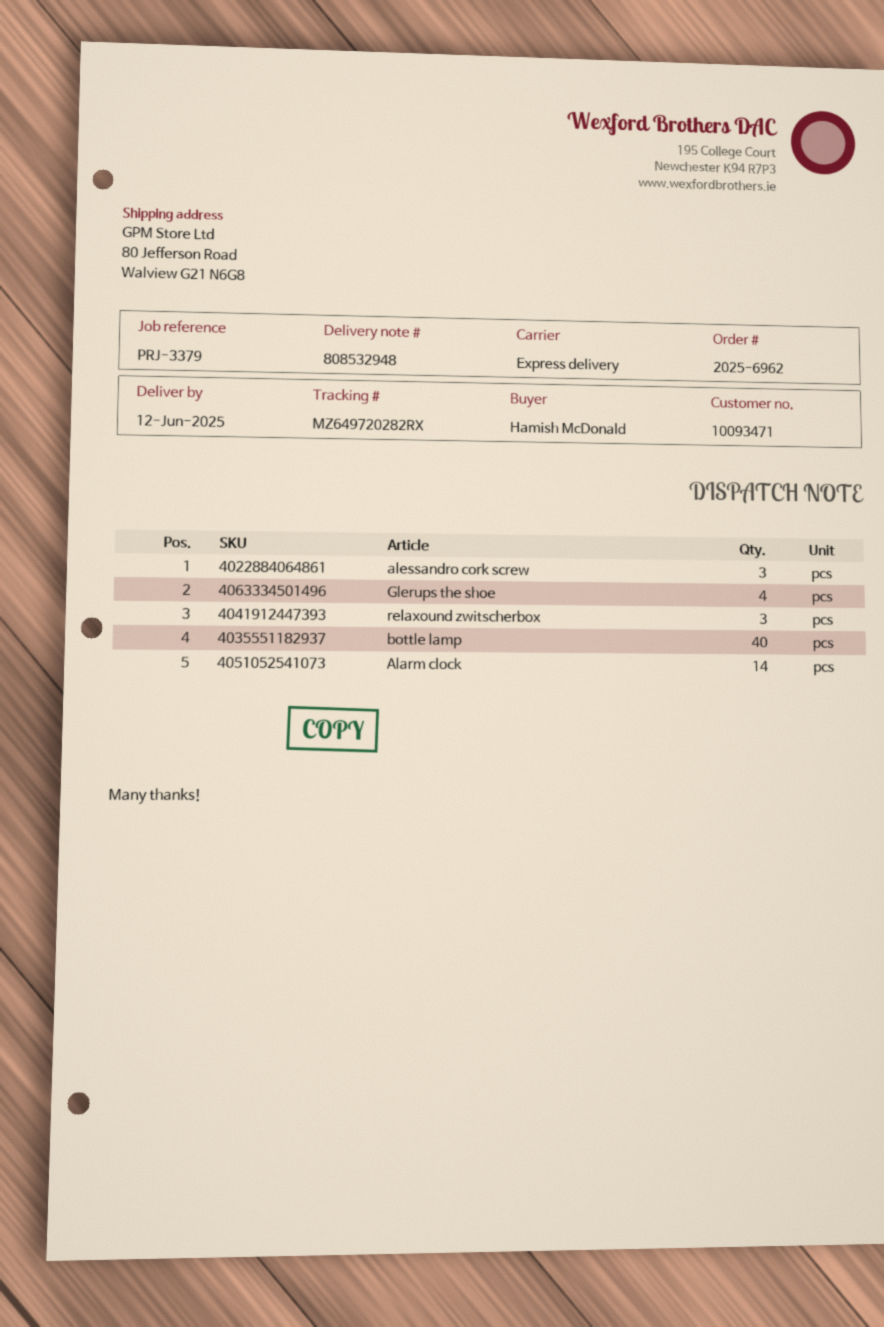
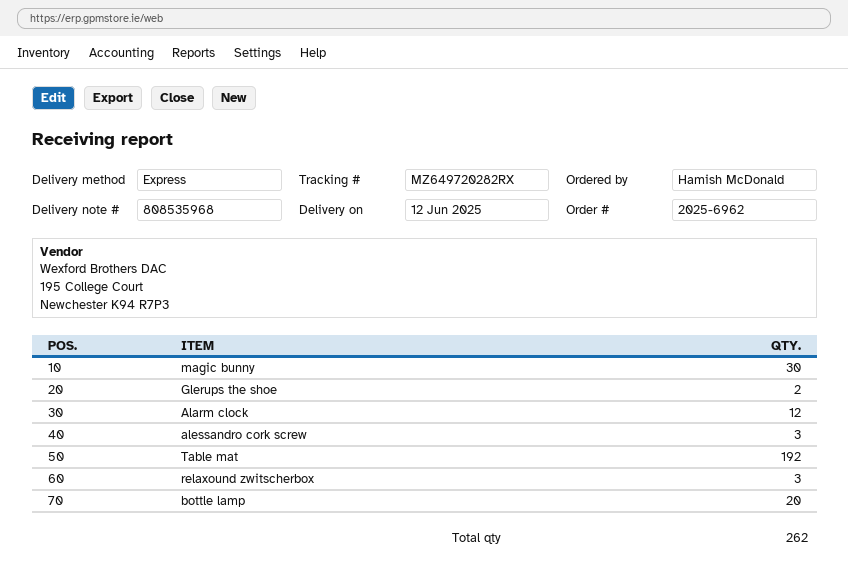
delivery note number: 808532948 -> 808535968
Glerups the shoe: 4 -> 2
bottle lamp: 40 -> 20
Alarm clock: 14 -> 12
magic bunny: none -> 30
Table mat: none -> 192

